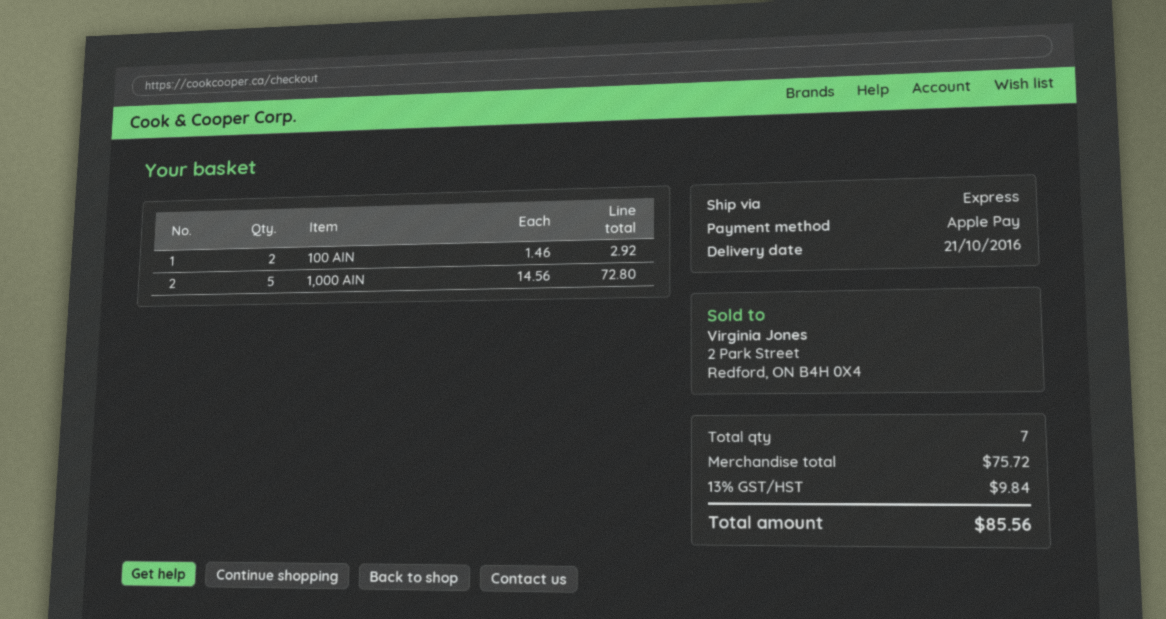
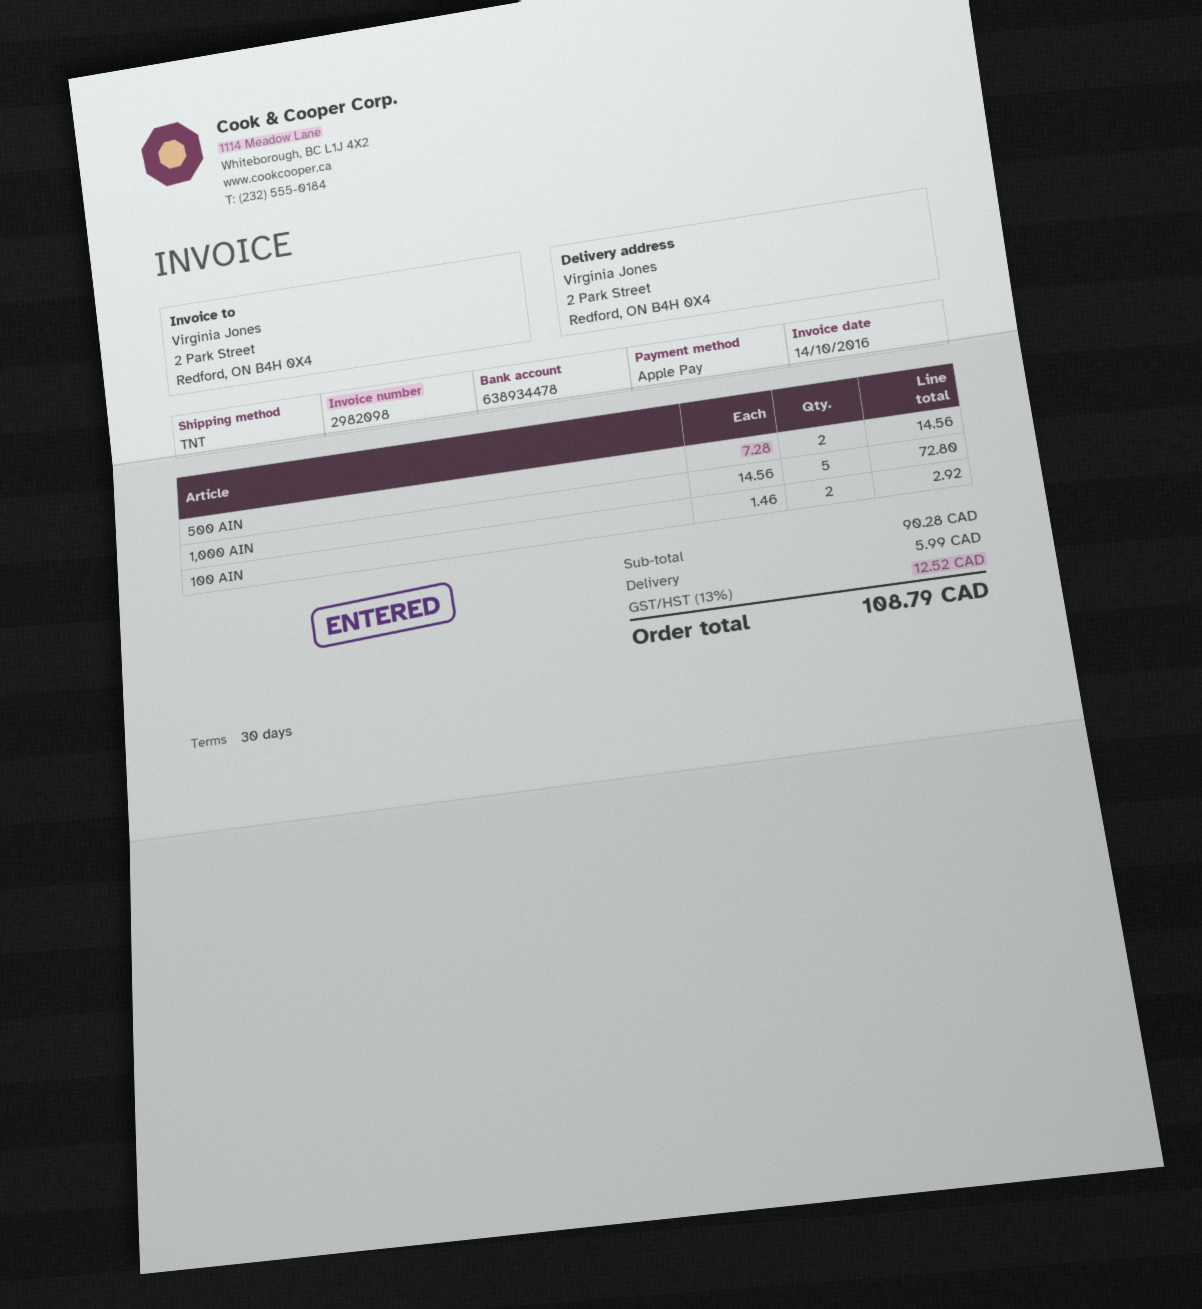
shipping method: express -> TNT
500 AIN: none -> 2 x 7.28 = 14.56
subtotal: 75.72 -> 90.28
shipping: none -> 5.99
tax: 13% = 9.84 -> 13% = 12.52
total: 85.56 -> 108.79

